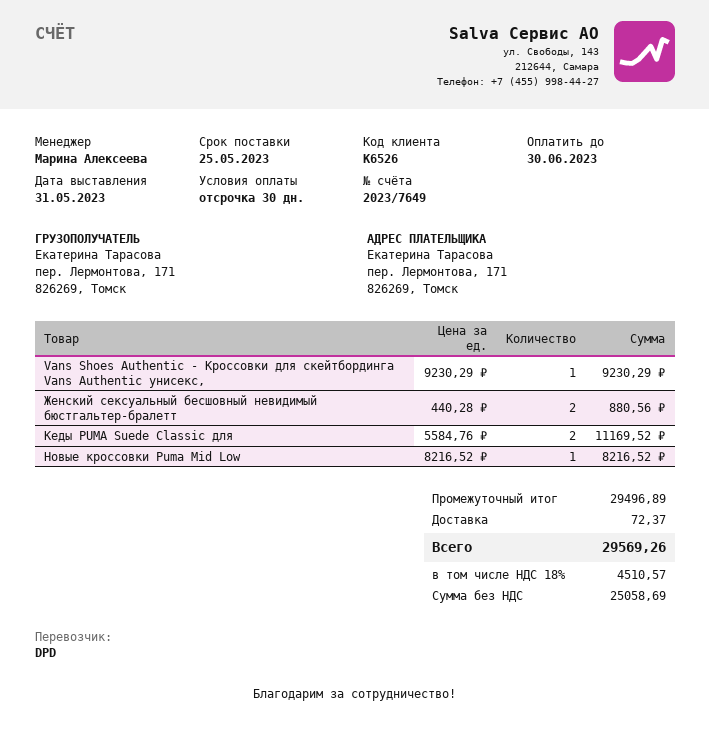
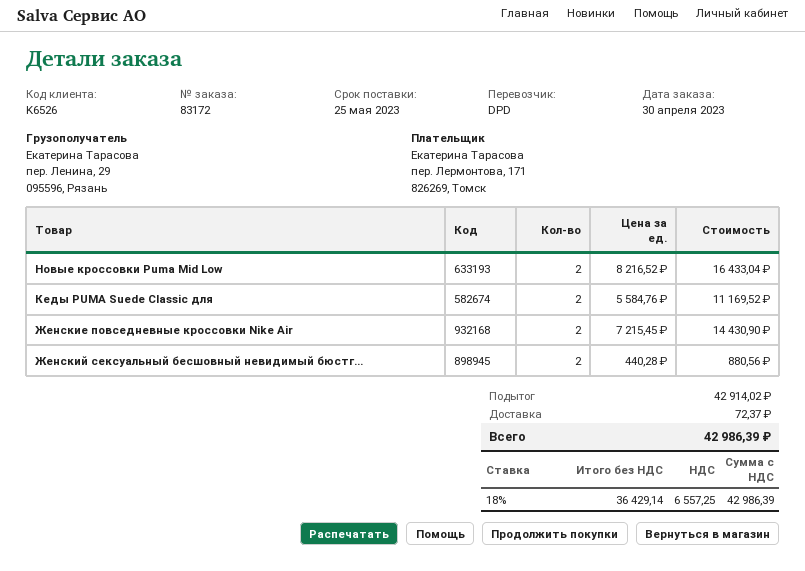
ship to: пер. Лермонтова, 171, 826269, Томск -> пер. Ленина, 29, 095596, Рязань
Vans Shoes Authentic - Кроссовки для скейтбординга Vans Authentic унисекс,: 1 x 9230.29 = 9230.29 -> none
Новые кроссовки Puma Mid Low: 1 x 8216.52 = 8216.52 -> 2 x 8216.52 = 16433.04
Женские повседневные кроссовки Nike Air: none -> 2 x 7215.45 = 14430.90
subtotal: 29496.89 -> 42914.02
net: 25058.69 -> 36429.14
tax: 18% = 4510.57 -> 18% = 6557.25
total: 29569.26 -> 42986.39

